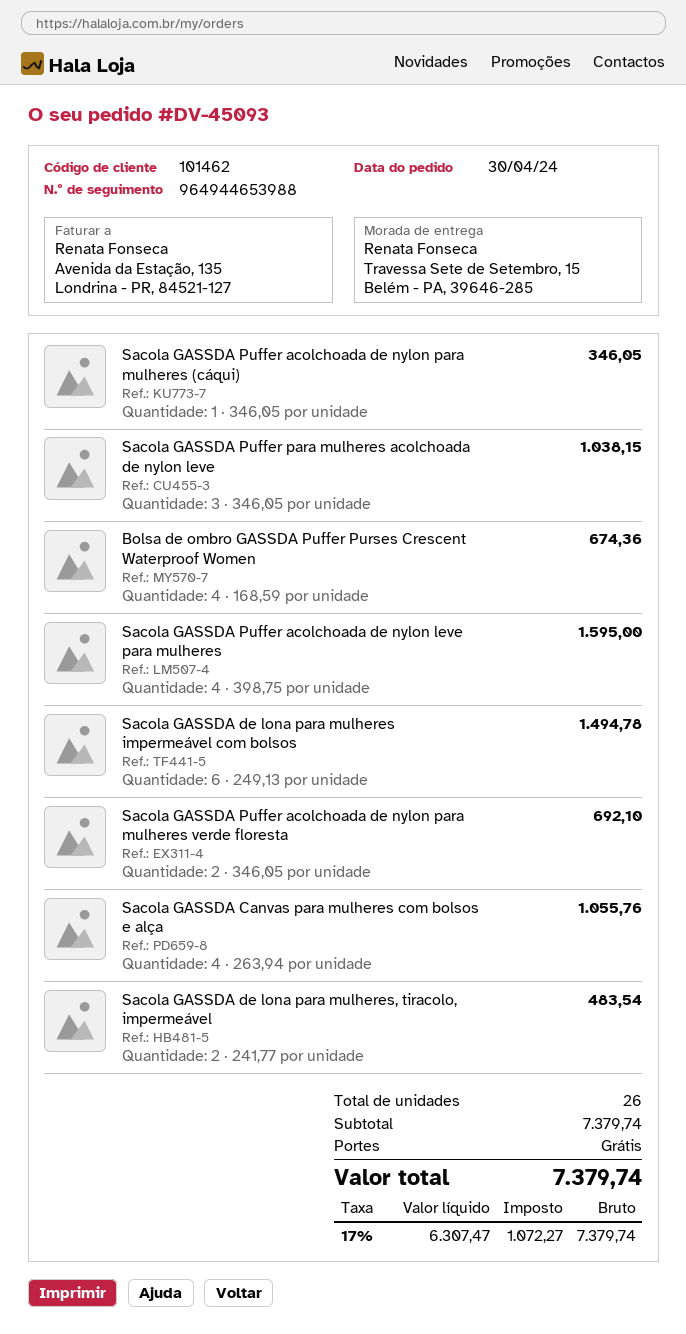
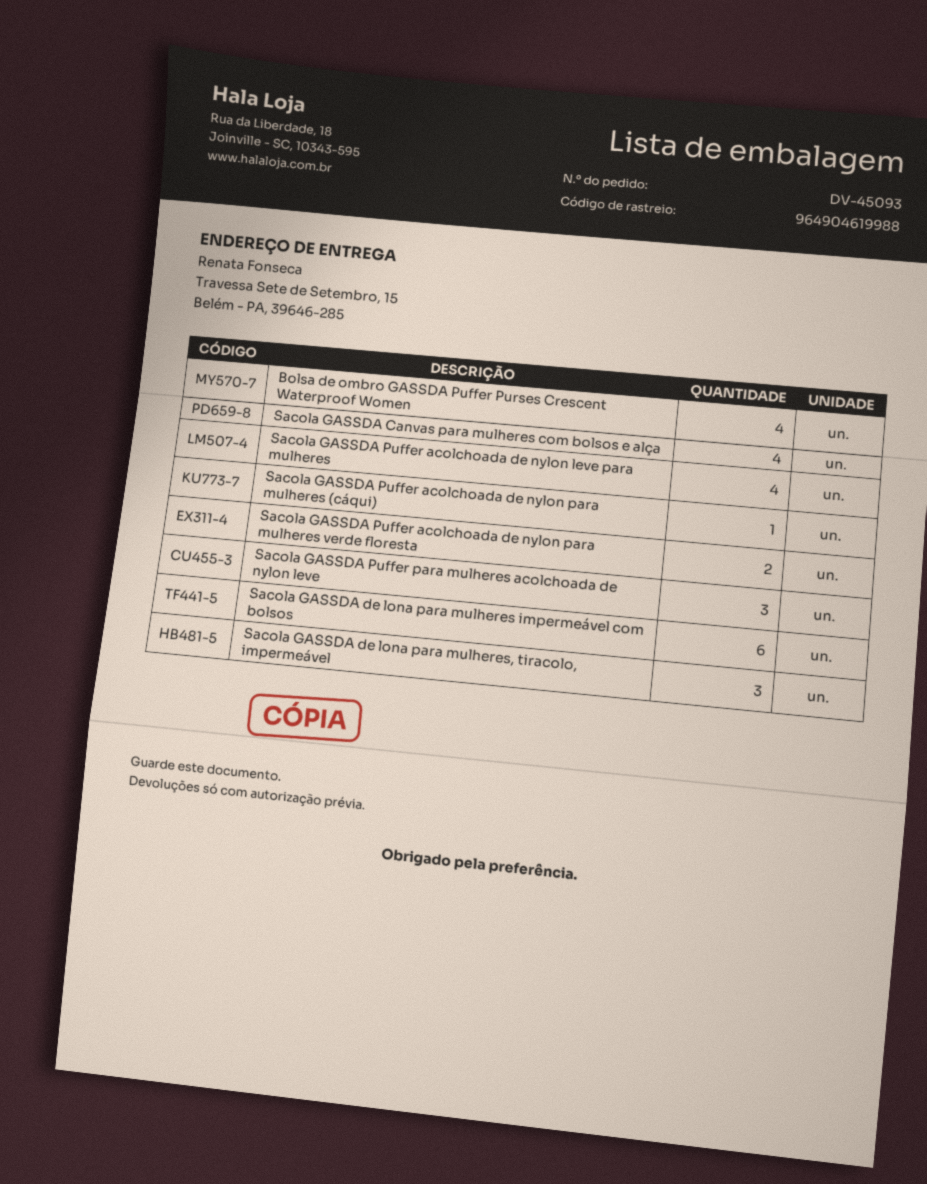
tracking number: 964944653988 -> 964904619988
Sacola GASSDA de lona para mulheres, tiracolo, impermeável: 2 -> 3

